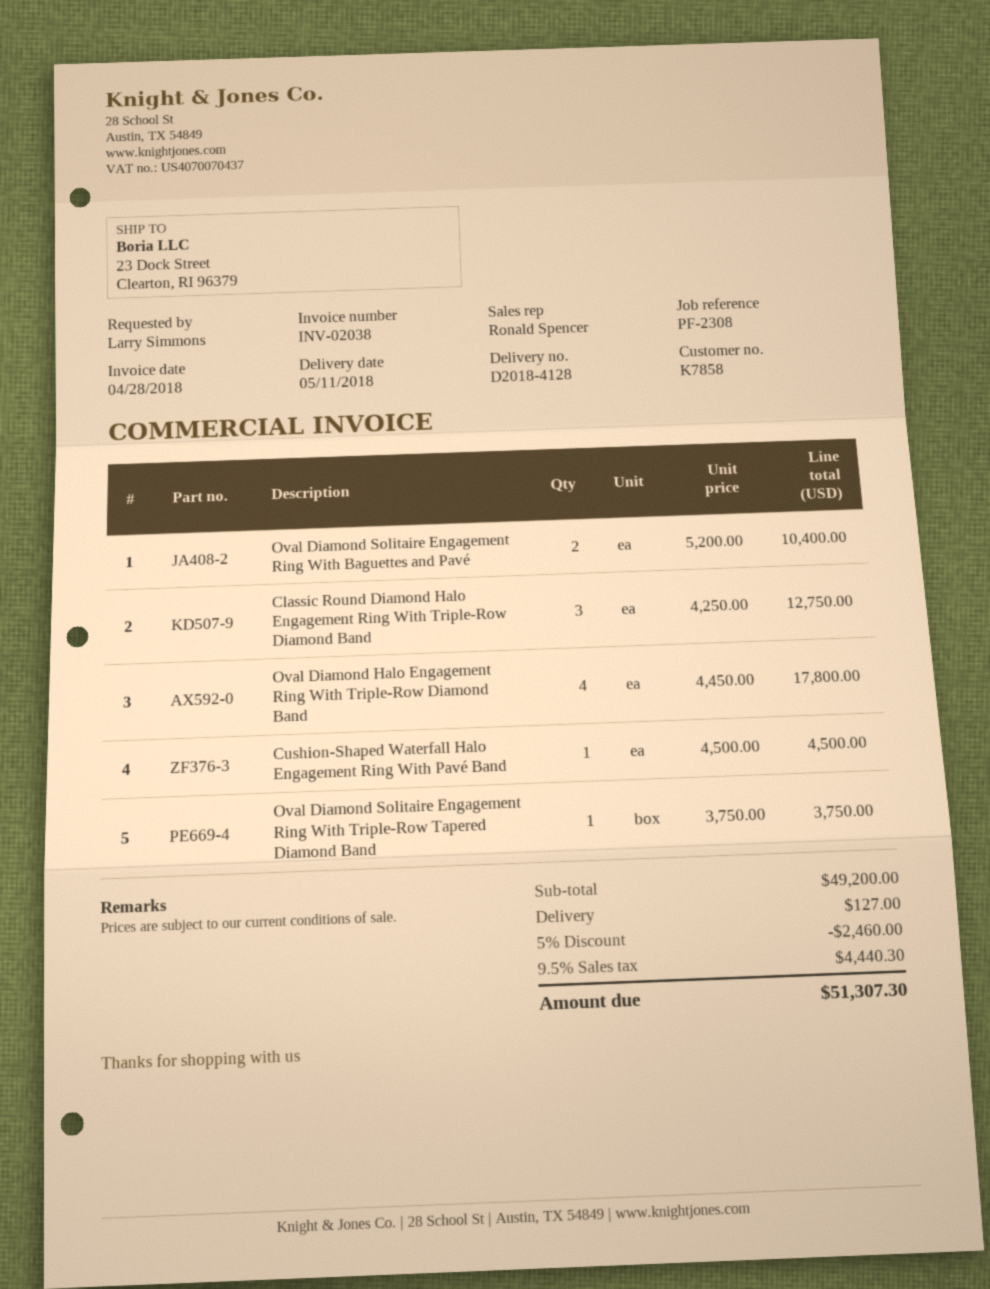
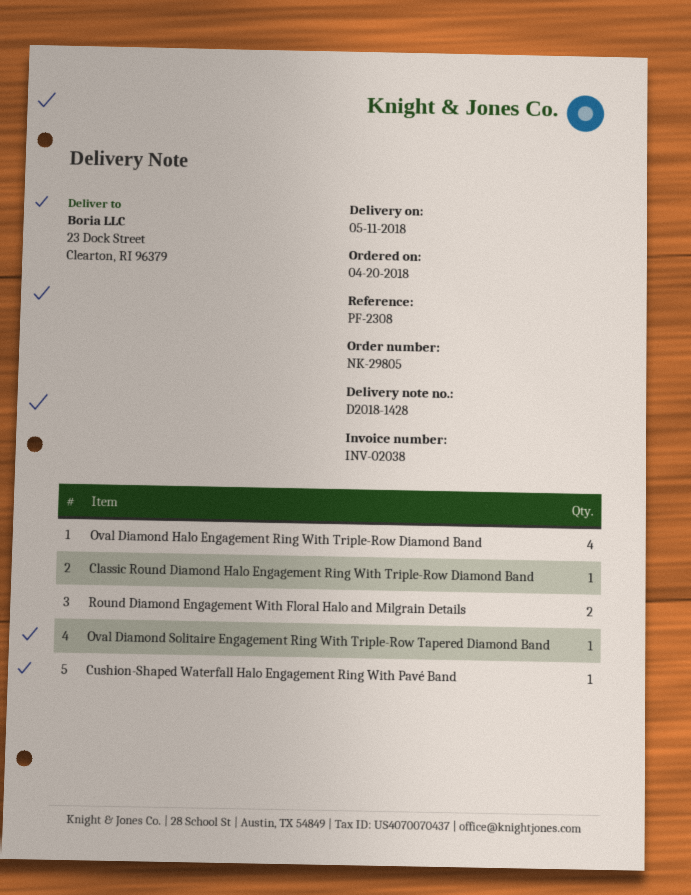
delivery note number: D2018-4128 -> D2018-1428
Oval Diamond Solitaire Engagement Ring With Baguettes and Pavé: 2 -> none
Classic Round Diamond Halo Engagement Ring With Triple-Row Diamond Band: 3 -> 1
Round Diamond Engagement With Floral Halo and Milgrain Details: none -> 2

